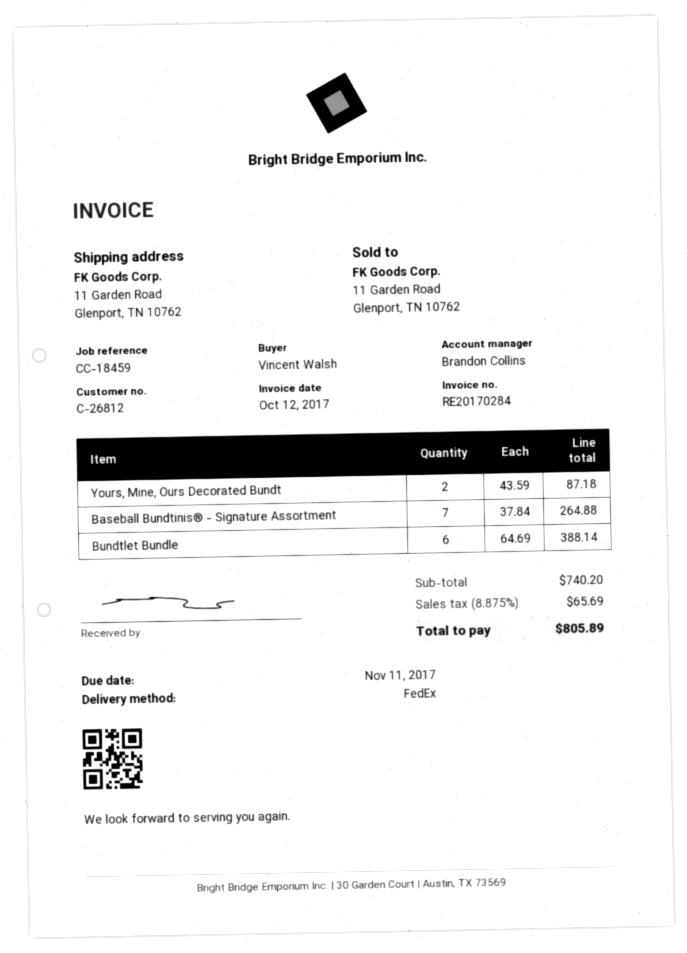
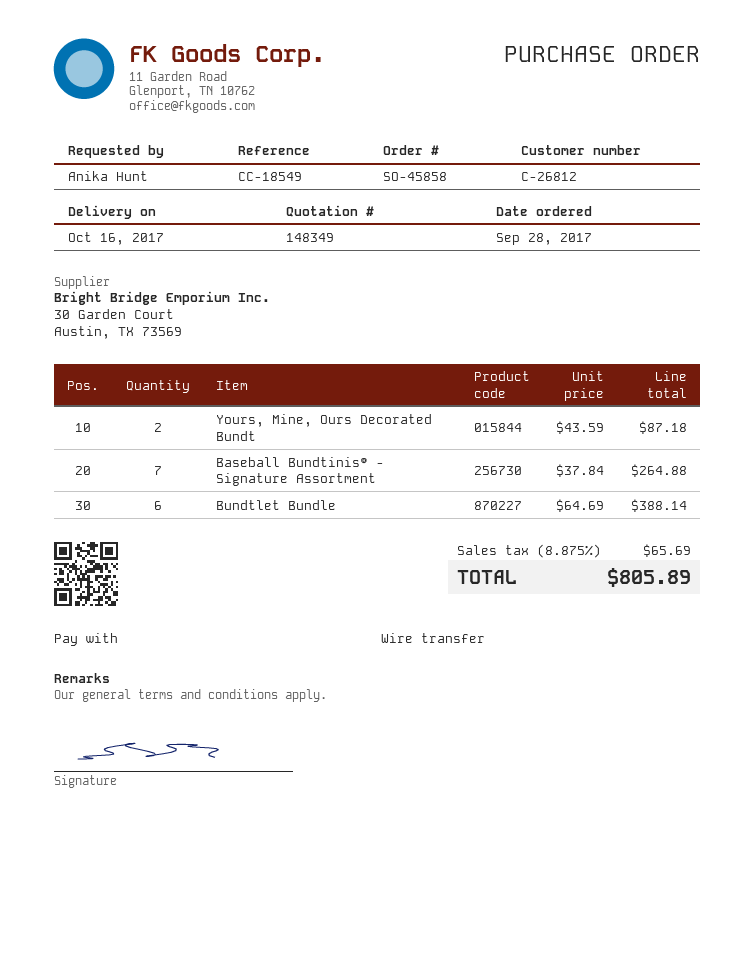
reference: CC-18459 -> CC-18549
ordered by: Vincent Walsh -> Anika Hunt

